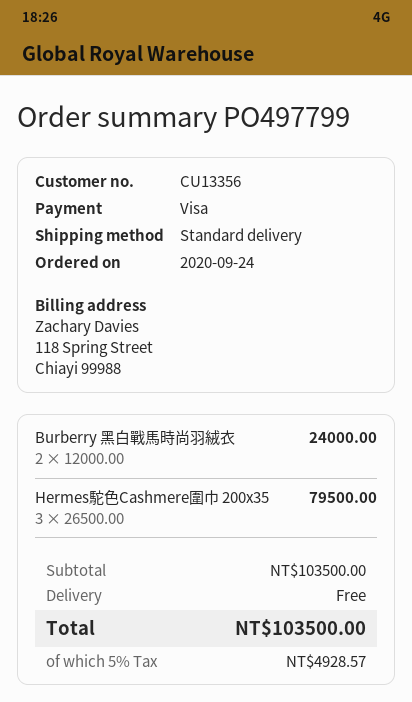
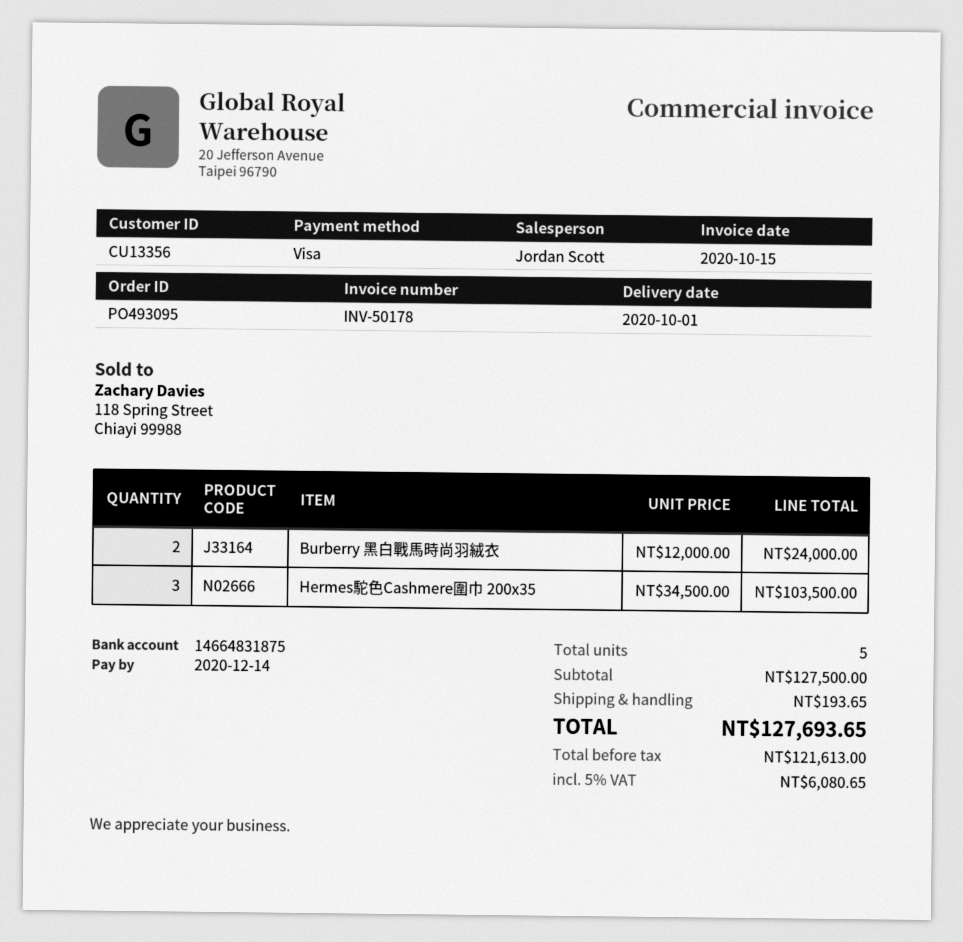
order number: PO497799 -> PO493095
Hermes駝色Cashmere圍巾 200x35: 3 x 26500.00 = 79500.00 -> 3 x 34500.00 = 103500.00
subtotal: 103500.00 -> 127500.00
shipping: 0.00 -> 193.65
tax: 5% = 4928.57 -> 5% = 6080.65
total: 103500.00 -> 127693.65

